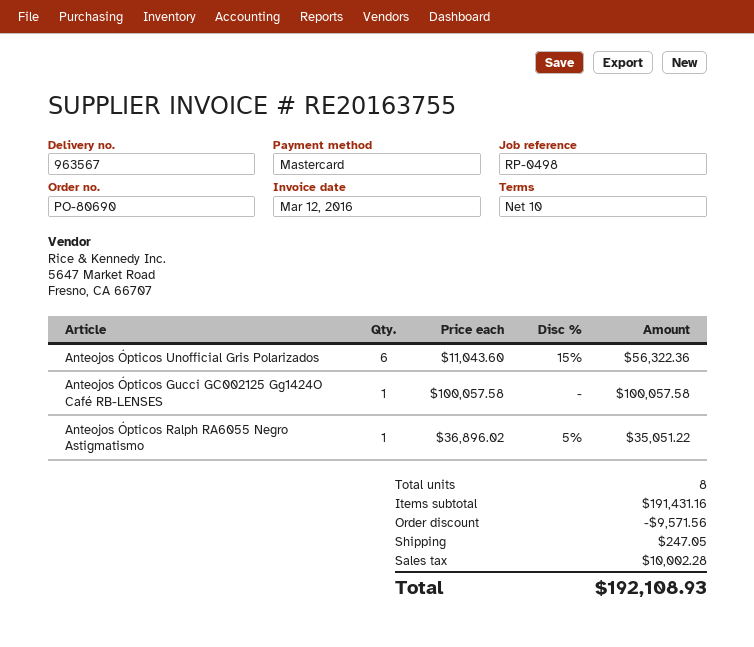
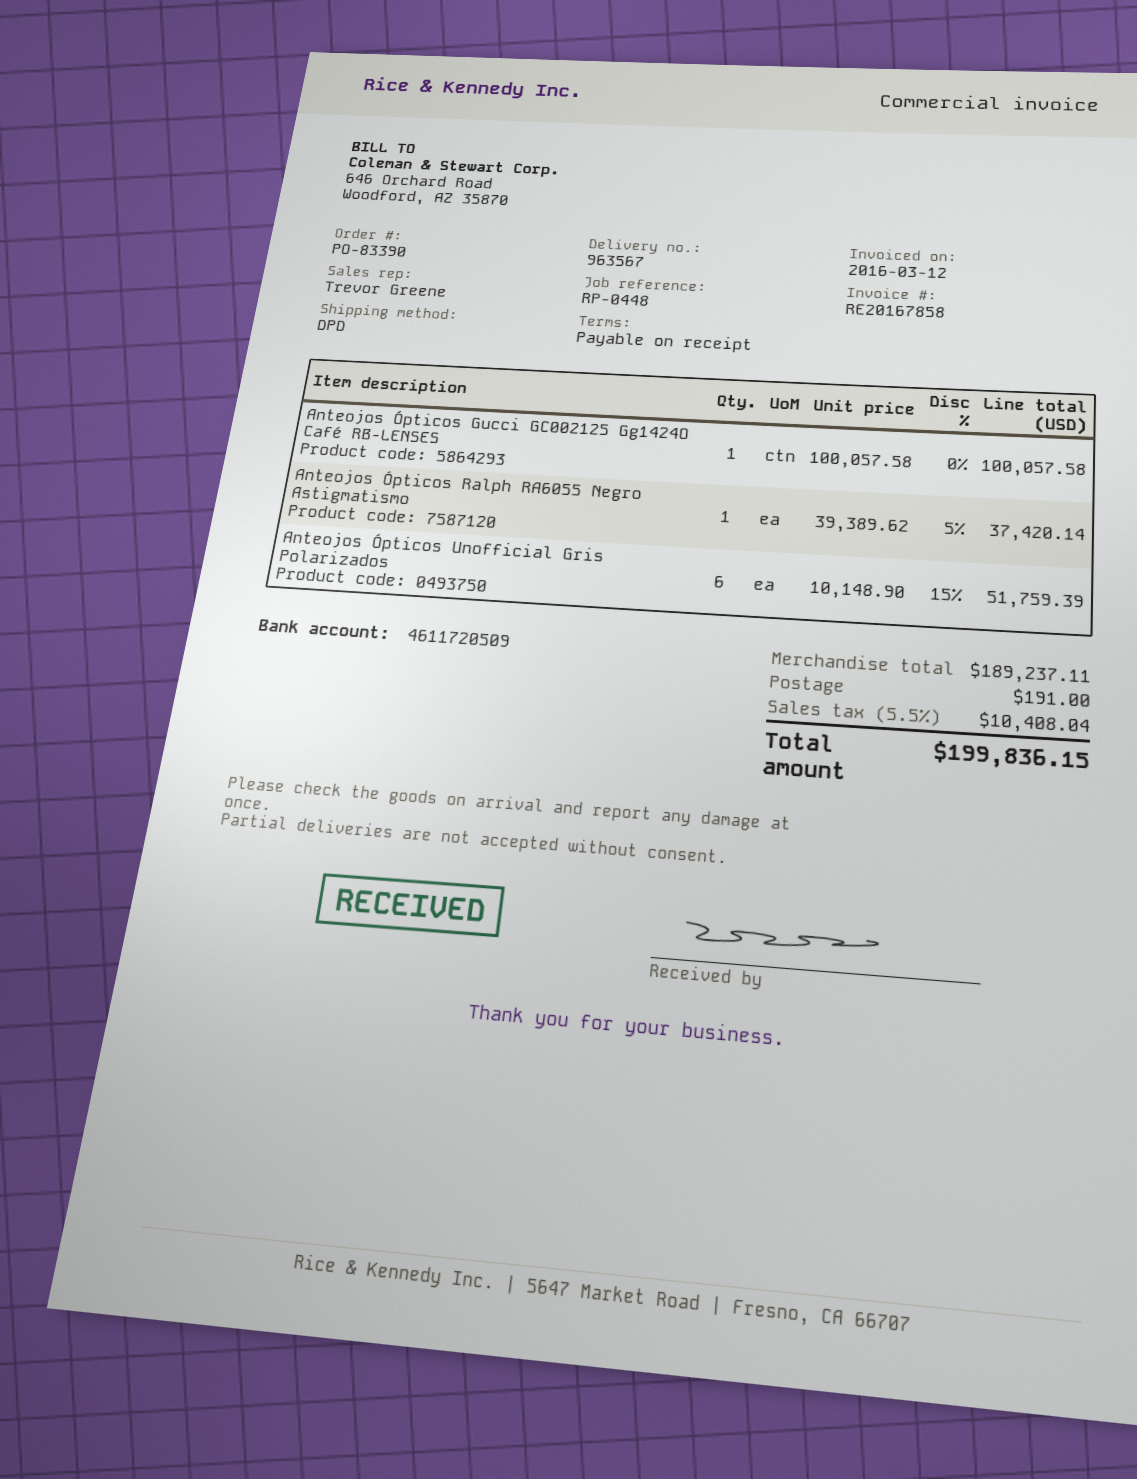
order number: PO-80690 -> PO-83390
invoice number: RE20163755 -> RE20167858
payment terms: 10 days -> on receipt
reference: RP-0498 -> RP-0448
Anteojos Ópticos Unofficial Gris Polarizados: 6 x 11043.60 - 15% = 56322.36 -> 6 x 10148.90 - 15% = 51759.39
Anteojos Ópticos Ralph RA6055 Negro Astigmatismo: 1 x 36896.02 - 5% = 35051.22 -> 1 x 39389.62 - 5% = 37420.14
subtotal: 191431.16 -> 189237.11
discount: 9571.56 -> none
shipping: 247.05 -> 191.00
tax: 10002.28 -> 10408.04
total: 192108.93 -> 199836.15

